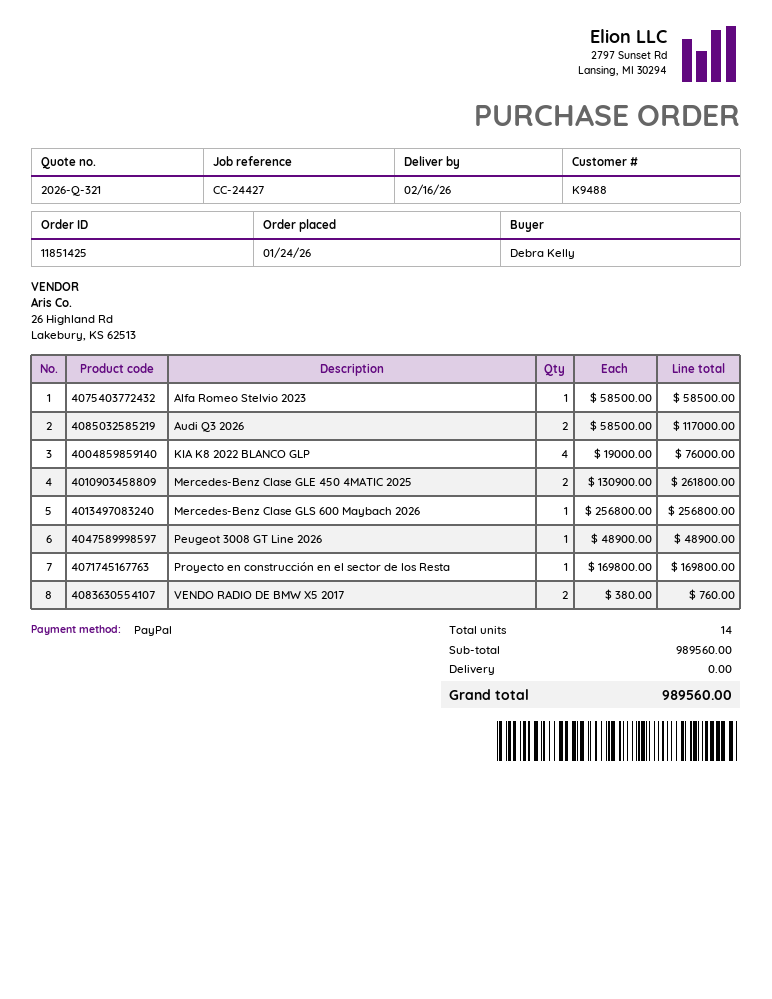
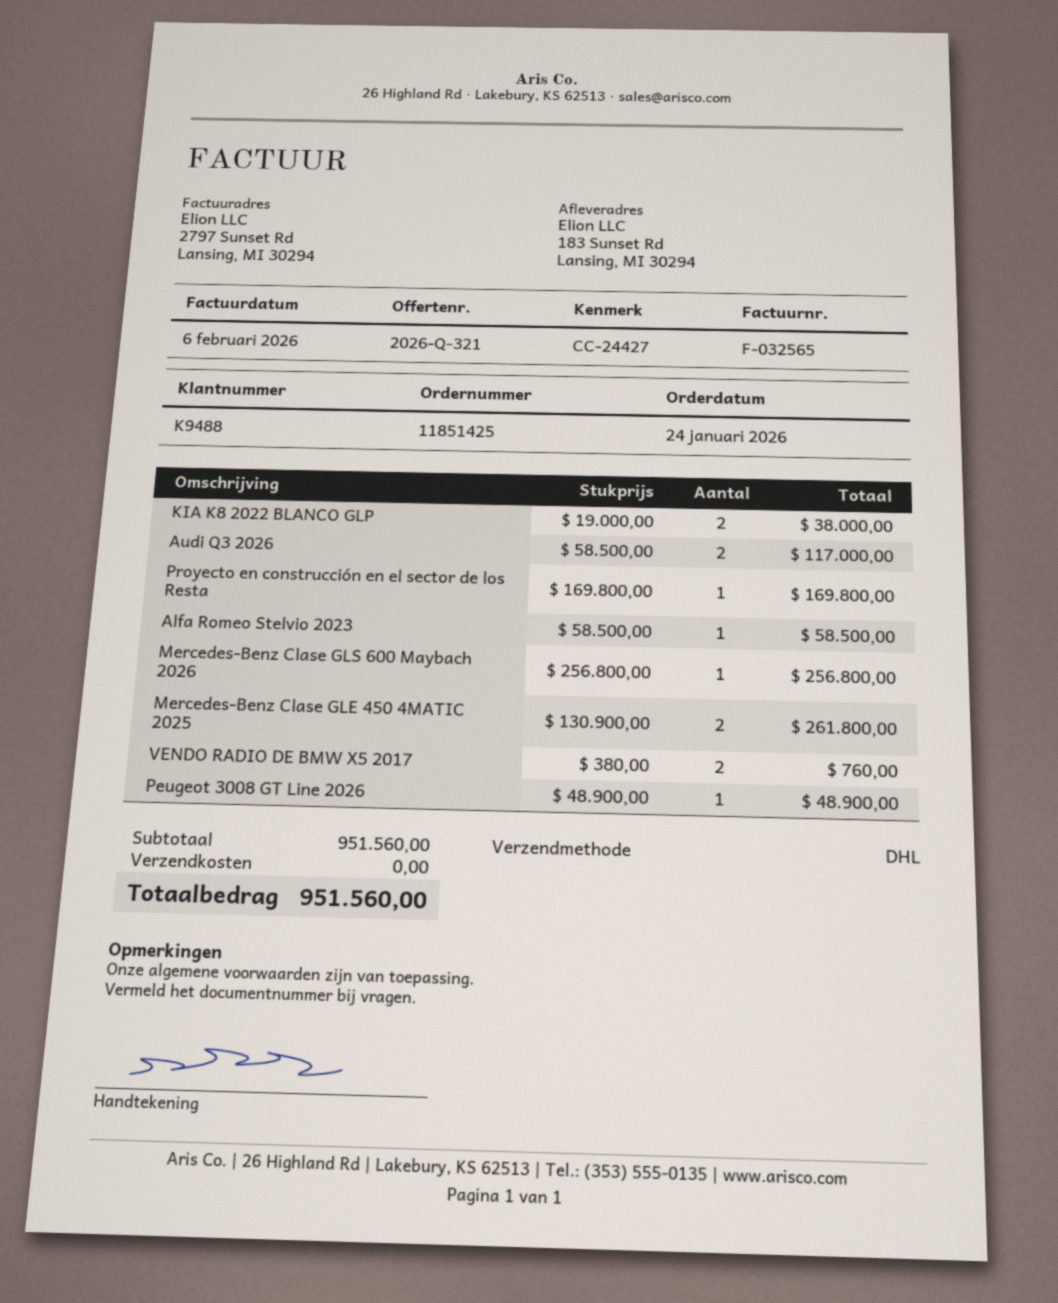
KIA K8 2022 BLANCO GLP: 4 x 19000.00 = 76000.00 -> 2 x 19000.00 = 38000.00
subtotal: 989560.00 -> 951560.00
total: 989560.00 -> 951560.00

